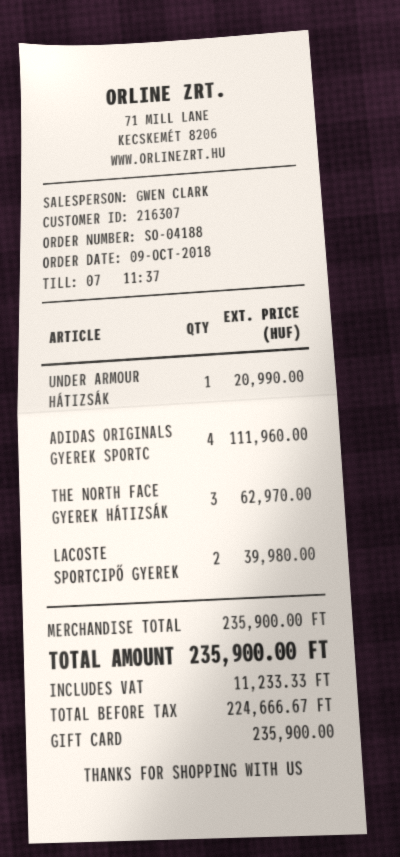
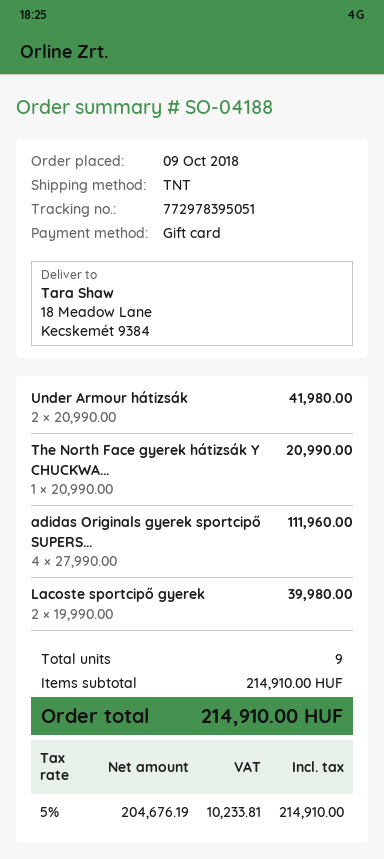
UNDER ARMOUR HÁTIZSÁK: 1 for 20990.00 -> 2 for 41980.00
THE NORTH FACE GYEREK HÁTIZSÁK: 3 for 62970.00 -> 1 for 20990.00
subtotal: 235900.00 -> 214910.00
net: 224666.67 -> 204676.19
tax: 11233.33 -> 10233.81
total: 235900.00 -> 214910.00

